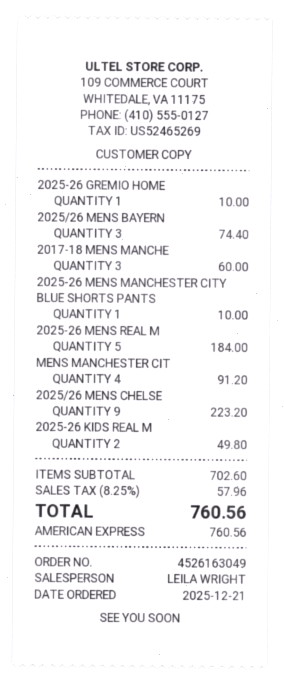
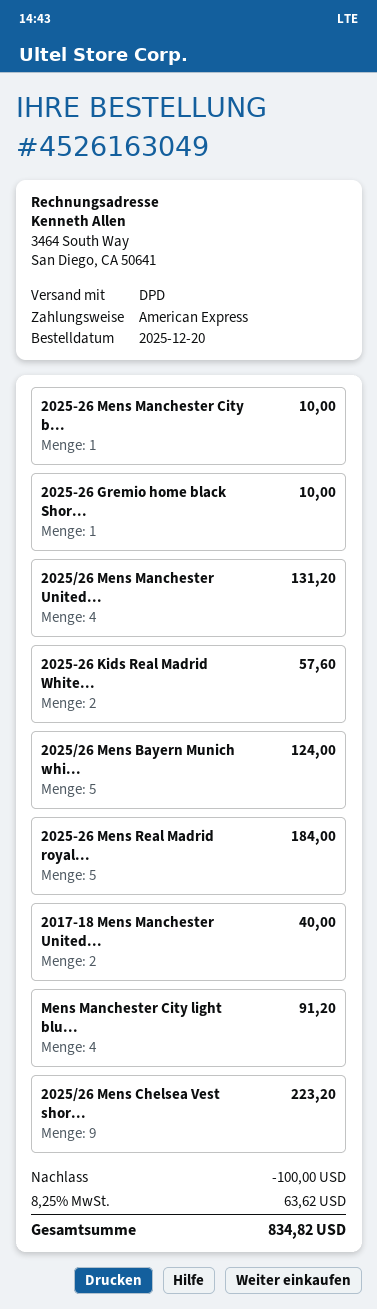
order date: 2025-12-21 -> 2025-12-20
2025/26 MENS BAYERN: 3 for 74.40 -> 5 for 124.00
2017-18 MENS MANCHE: 3 for 60.00 -> 2 for 40.00
2025-26 KIDS REAL M: 2 for 49.80 -> 2 for 57.60
2025/26 Mens Manchester United...: none -> 4 for 131.20
discount: none -> 100.00
tax: 8.25% = 57.96 -> 8.25% = 63.62
total: 760.56 -> 834.82

